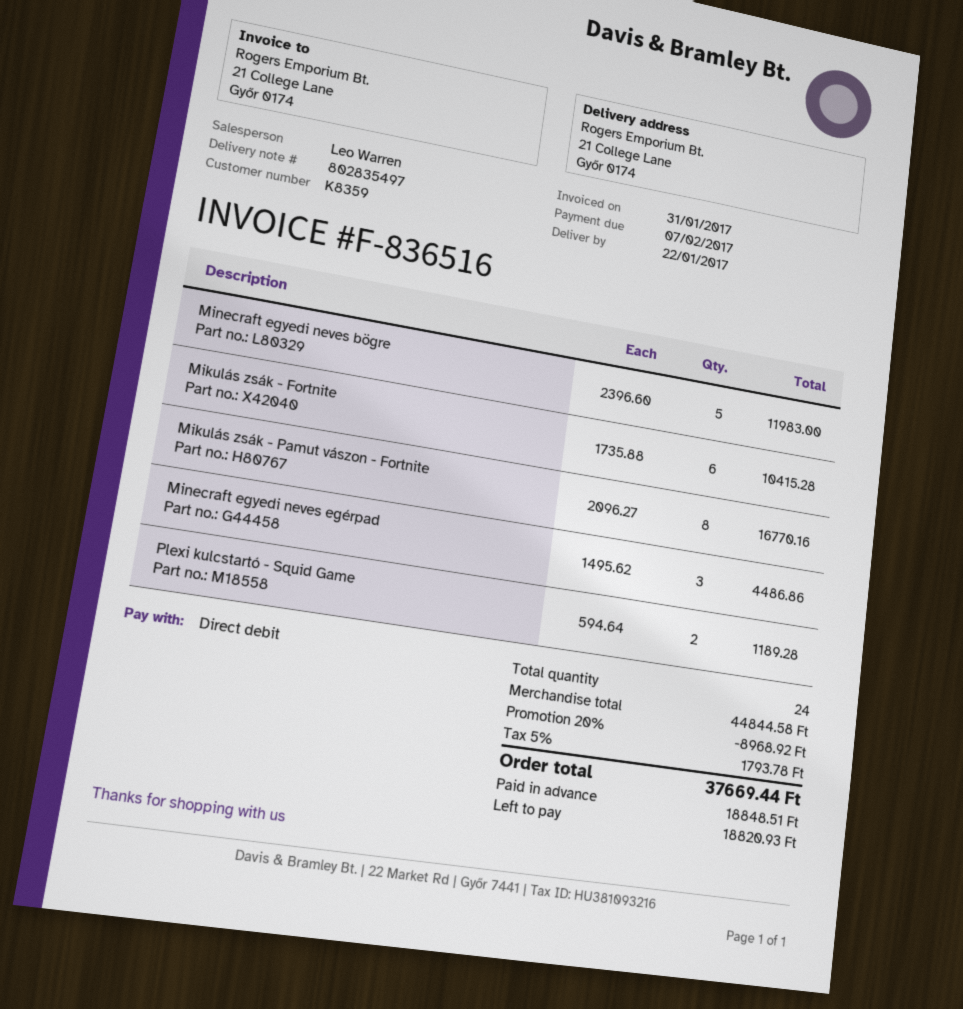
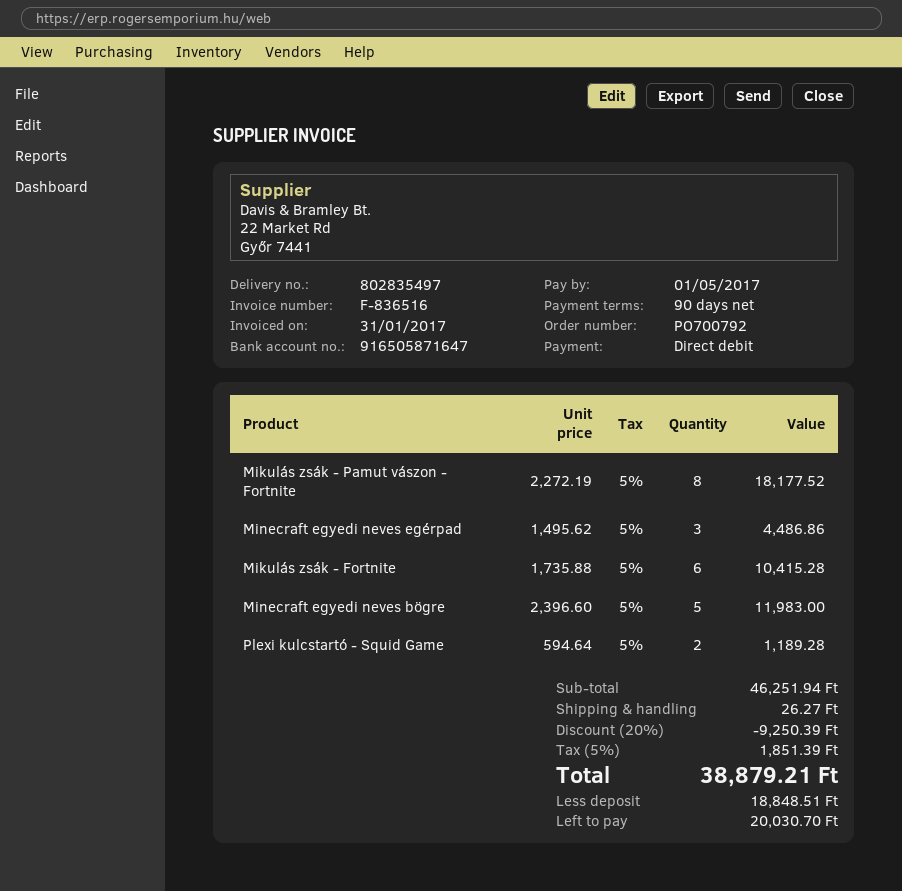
due date: 2017-02-07 -> 2017-05-01
Mikulás zsák - Pamut vászon - Fortnite: 8 x 2096.27 = 16770.16 -> 8 x 2272.19 = 18177.52
subtotal: 44844.58 -> 46251.94
discount: 20% = 8968.92 -> 20% = 9250.39
shipping: none -> 26.27
tax: 5% = 1793.78 -> 5% = 1851.39
total: 37669.44 -> 38879.21
balance: 18820.93 -> 20030.70

